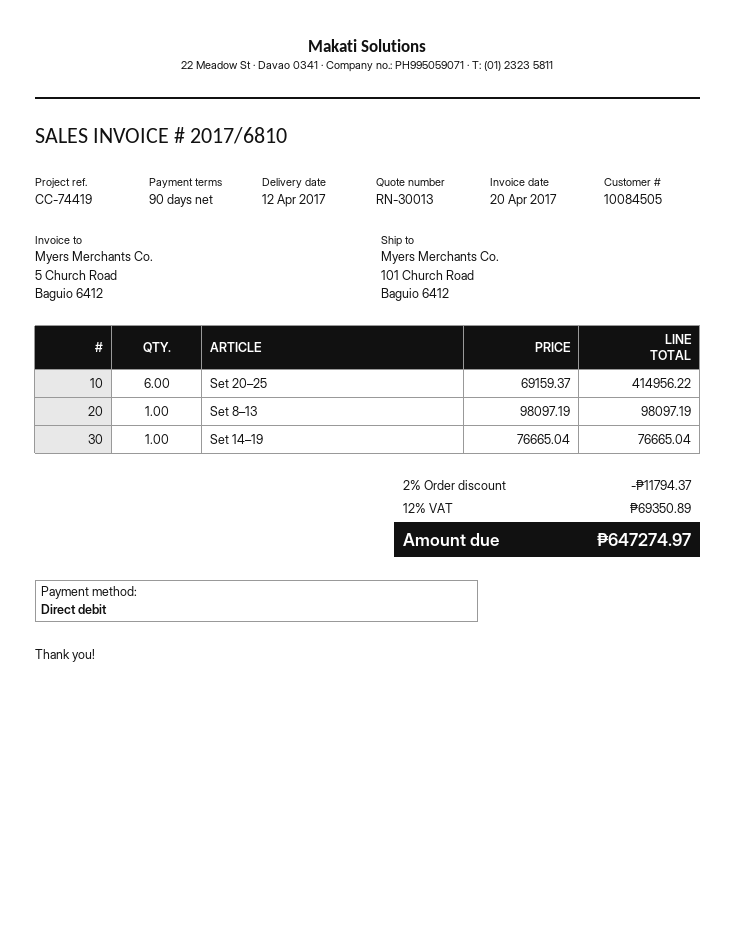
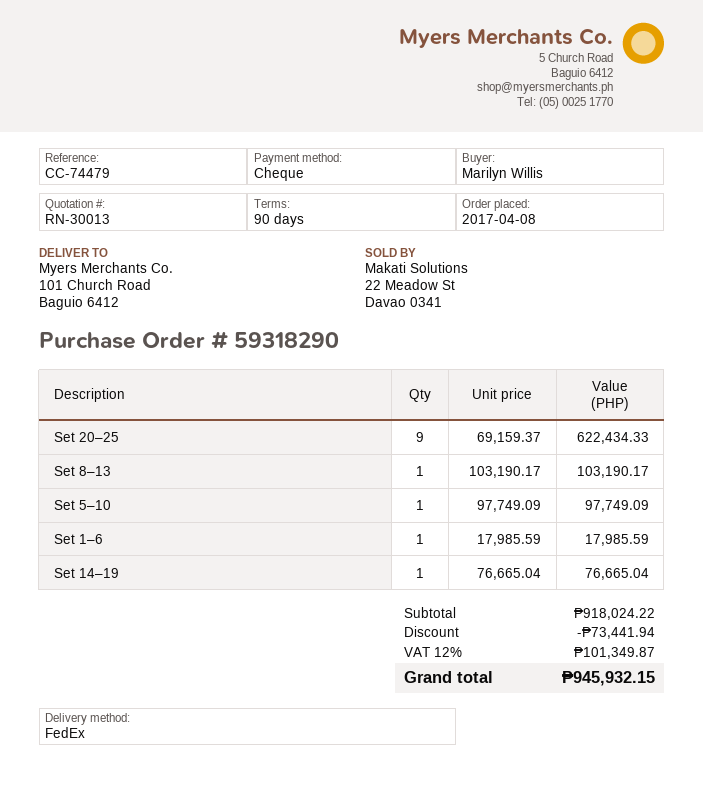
reference: CC-74419 -> CC-74479
payment method: direct debit -> cheque
Set 20–25: 6 x 69159.37 = 414956.22 -> 9 x 69159.37 = 622434.33
Set 8–13: 1 x 98097.19 = 98097.19 -> 1 x 103190.17 = 103190.17
Set 5–10: none -> 1 x 97749.09 = 97749.09
Set 1–6: none -> 1 x 17985.59 = 17985.59
discount: 11794.37 -> 73441.94
tax: 12% = 69350.89 -> 12% = 101349.87
total: 647274.97 -> 945932.15

